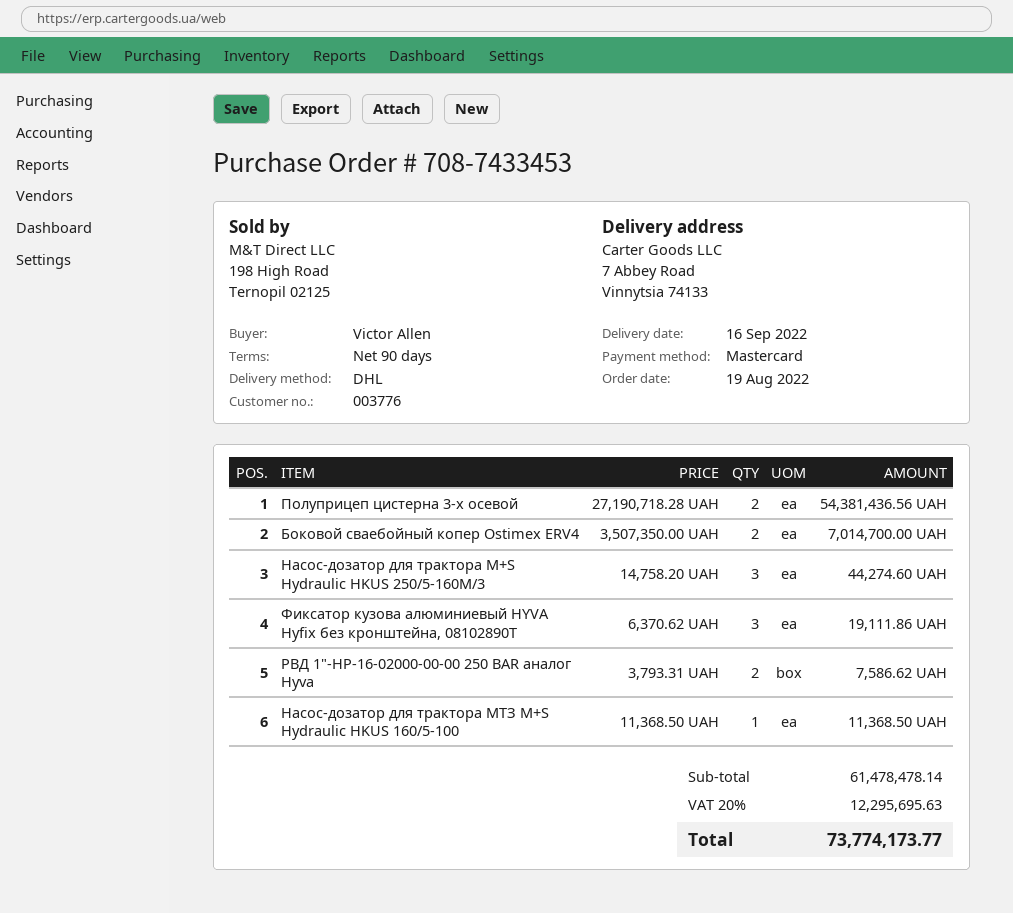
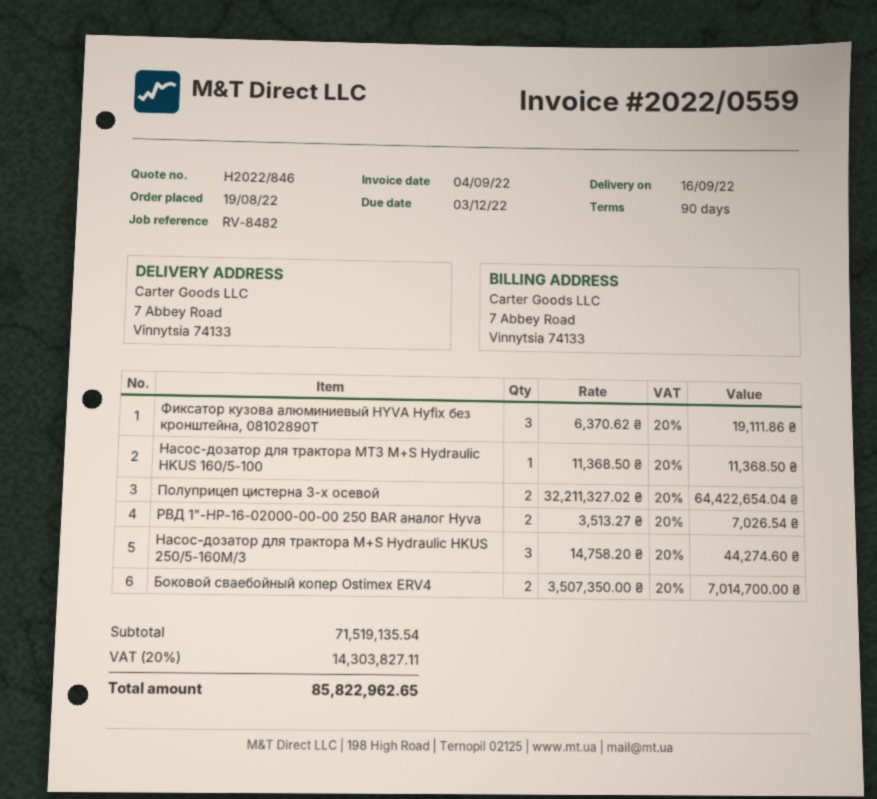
Полуприцеп цистерна 3-х осевой: 2 x 27190718.28 = 54381436.56 -> 2 x 32211327.02 = 64422654.04
РВД 1"-HP-16-02000-00-00 250 BAR аналог Hyva: 2 x 3793.31 = 7586.62 -> 2 x 3513.27 = 7026.54
subtotal: 61478478.14 -> 71519135.54
tax: 20% = 12295695.63 -> 20% = 14303827.11
total: 73774173.77 -> 85822962.65

